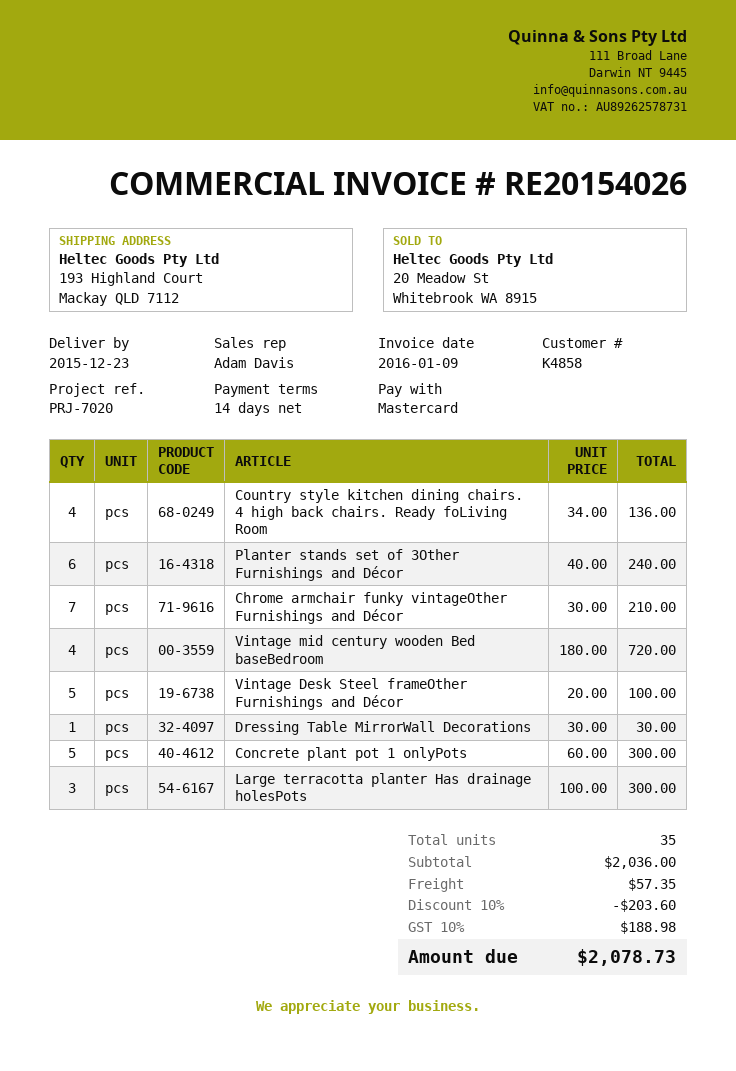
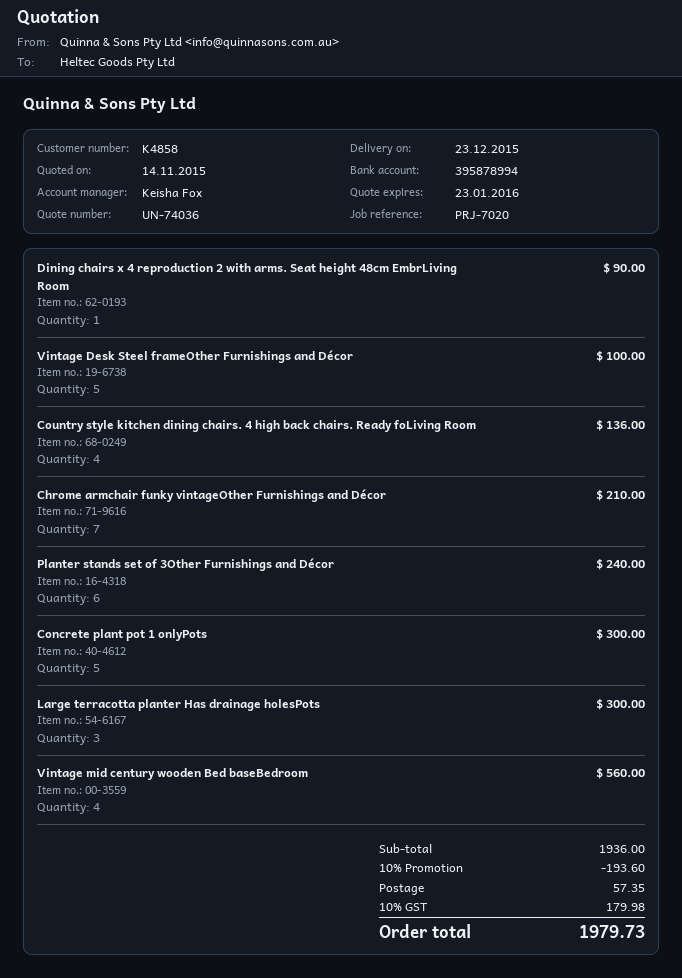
sales rep: Adam Davis -> Keisha Fox
Vintage mid century wooden Bed baseBedroom: 4 for 720.00 -> 4 for 560.00
Dressing Table MirrorWall Decorations: 1 for 30.00 -> none
Dining chairs x 4 reproduction 2 with arms. Seat height 48cm EmbrLiving Room: none -> 1 for 90.00
subtotal: 2036.00 -> 1936.00
discount: 10% = 203.60 -> 10% = 193.60
tax: 10% = 188.98 -> 10% = 179.98
total: 2078.73 -> 1979.73

